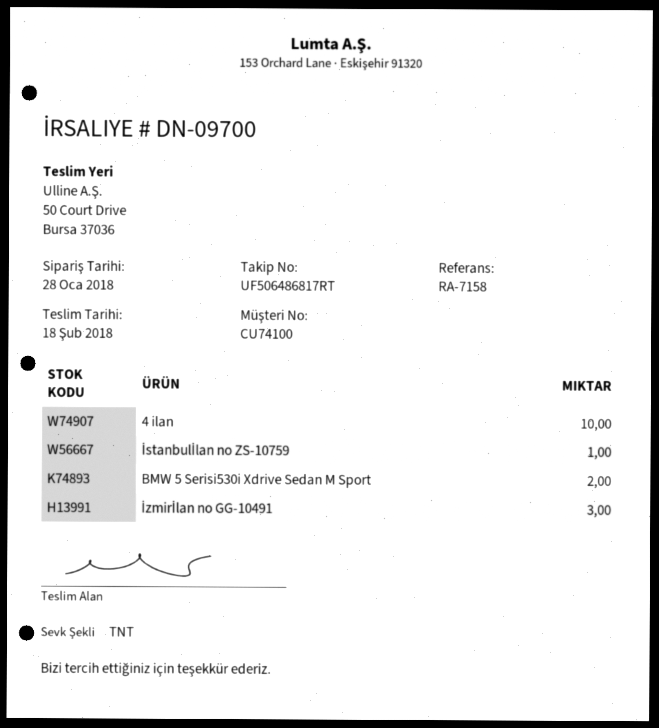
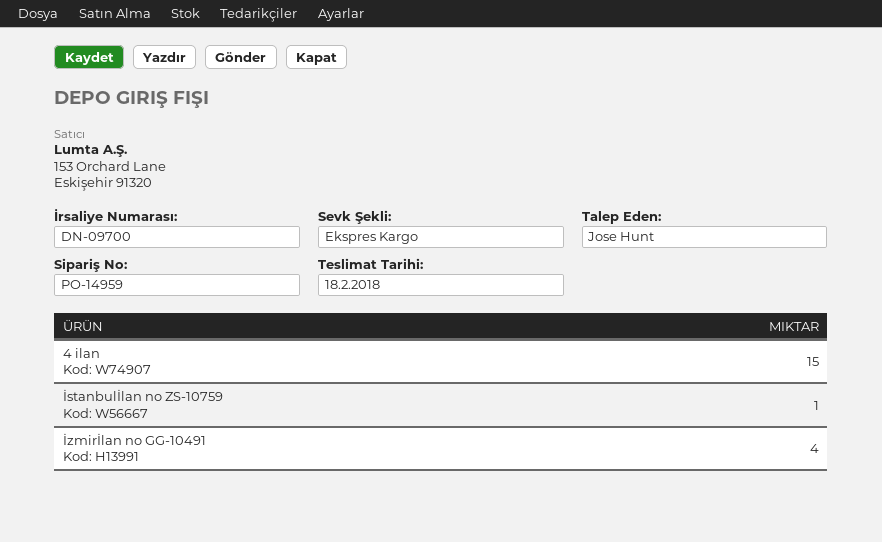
shipping method: TNT -> express
4 ilan: 10 -> 15
BMW 5 Serisi530i Xdrive Sedan M Sport: 2 -> none
İzmirİlan no GG-10491: 3 -> 4

